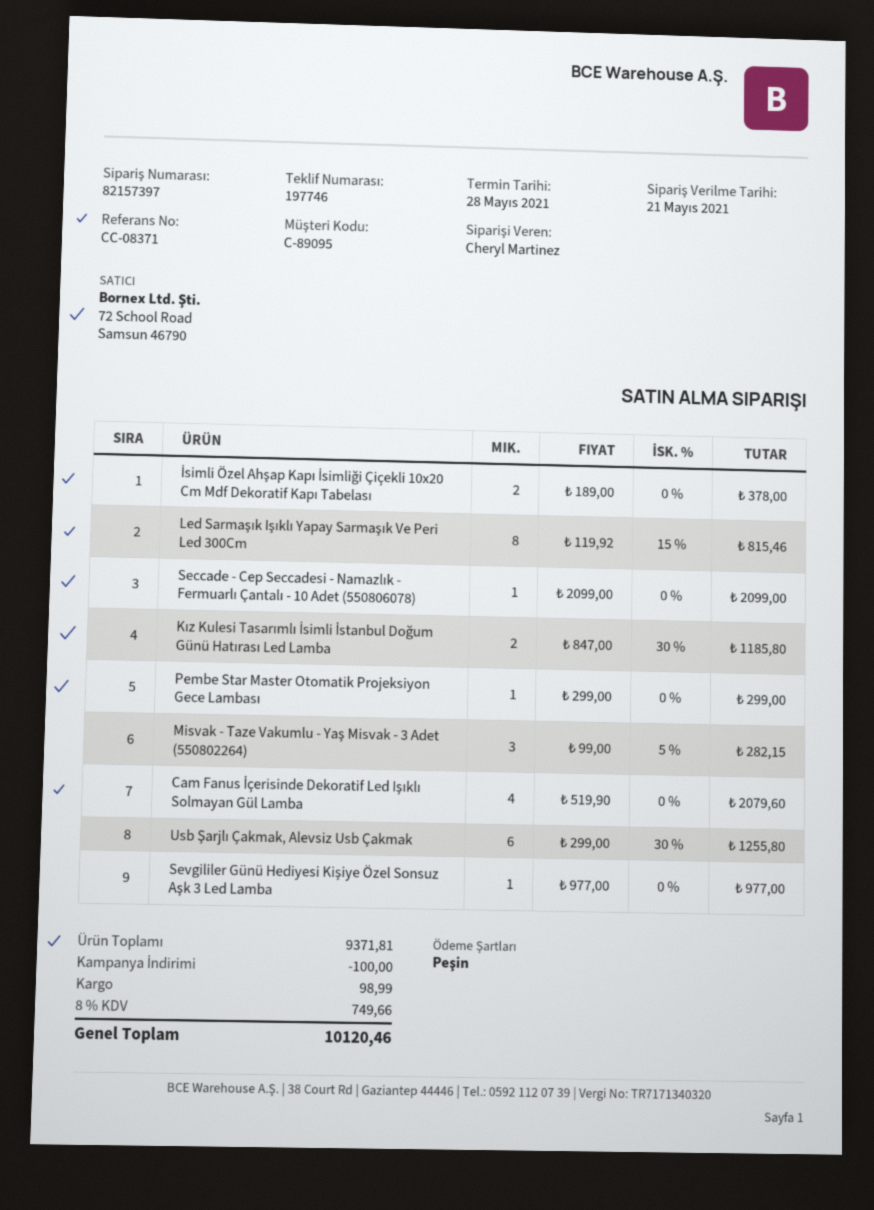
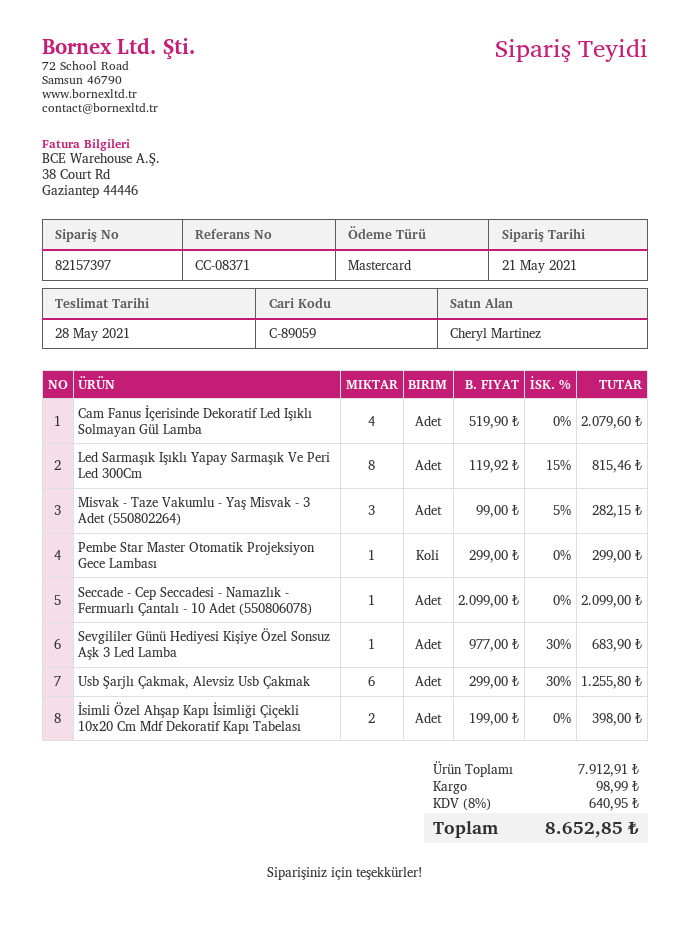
customer number: C-89095 -> C-89059
İsimli Özel Ahşap Kapı İsimliği Çiçekli 10x20 Cm Mdf Dekoratif Kapı Tabelası: 2 x 189.00 = 378.00 -> 2 x 199.00 = 398.00
Kız Kulesi Tasarımlı İsimli İstanbul Doğum Günü Hatırası Led Lamba: 2 x 847.00 - 30% = 1185.80 -> none
Sevgililer Günü Hediyesi Kişiye Özel Sonsuz Aşk 3 Led Lamba: 1 x 977.00 = 977.00 -> 1 x 977.00 - 30% = 683.90
subtotal: 9371.81 -> 7912.91
discount: 100.00 -> none
tax: 8% = 749.66 -> 8% = 640.95
total: 10120.46 -> 8652.85

